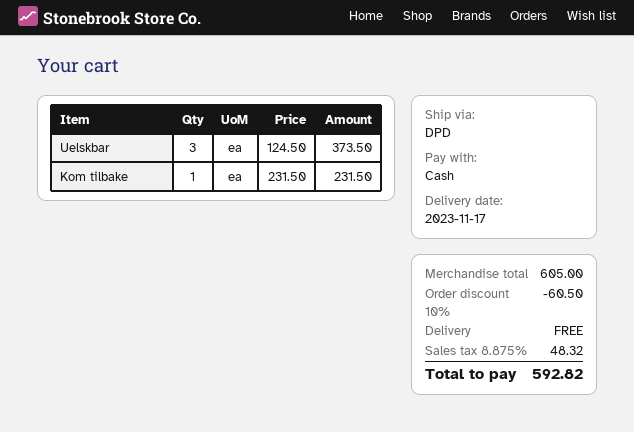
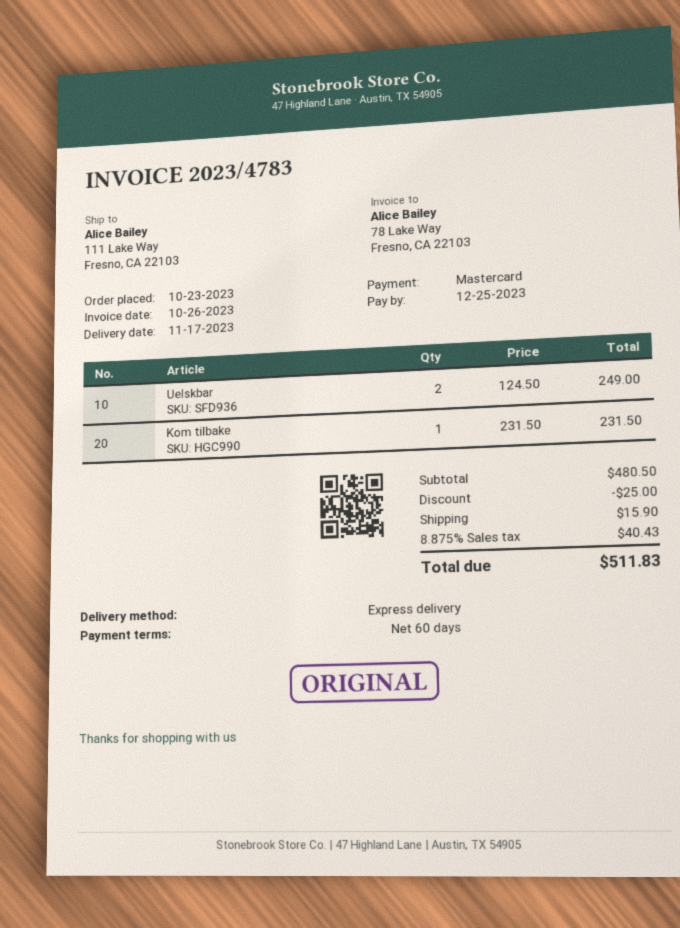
payment method: cash -> Mastercard
shipping method: DPD -> express
Uelskbar: 3 x 124.50 = 373.50 -> 2 x 124.50 = 249.00
subtotal: 605.00 -> 480.50
discount: 60.50 -> 25.00
shipping: 0.00 -> 15.90
tax: 8.875% = 48.32 -> 8.875% = 40.43
total: 592.82 -> 511.83

